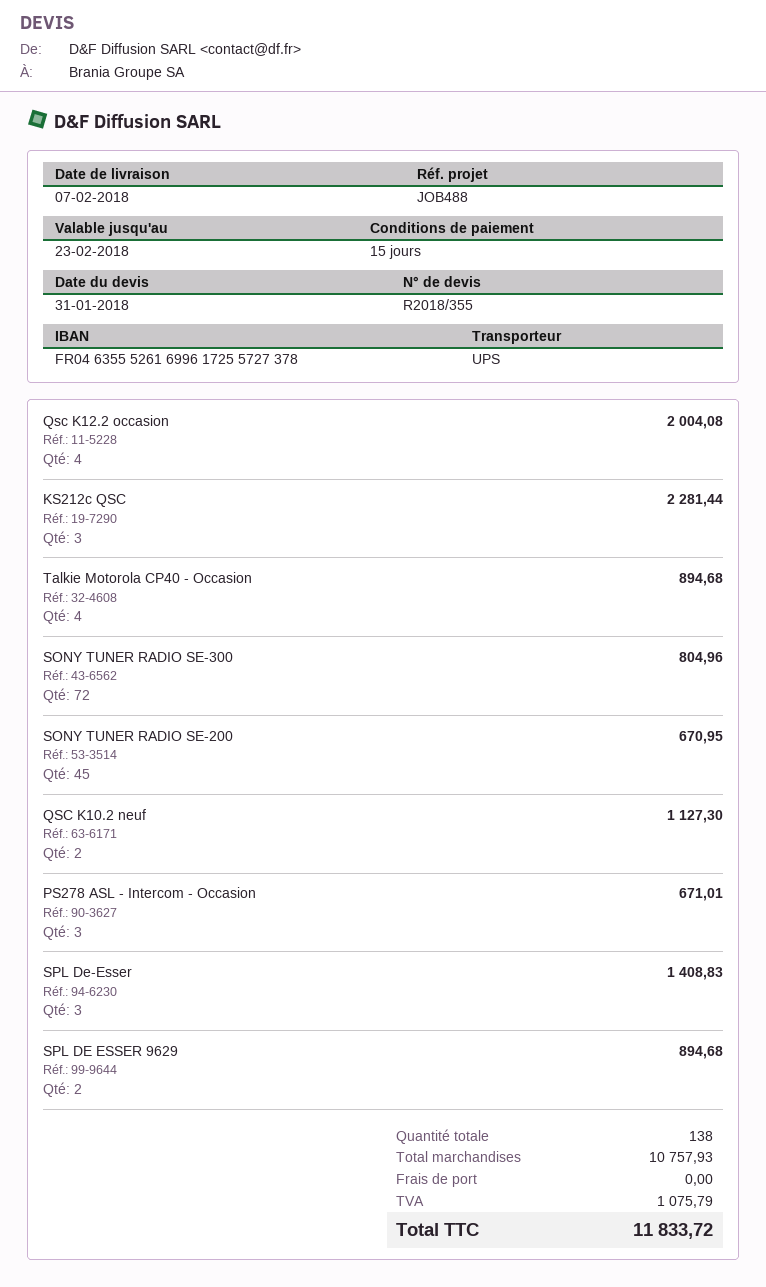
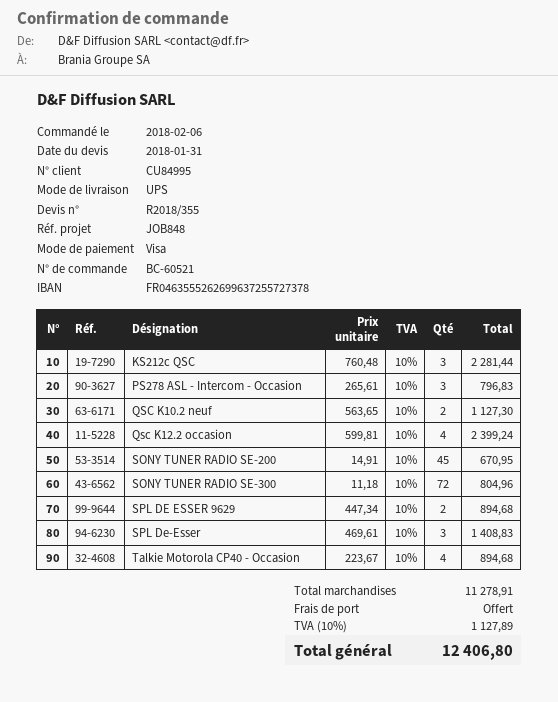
reference: JOB488 -> JOB848
bank account: FR0463555261699617255727378 -> FR0463555262699637255727378
Qsc K12.2 occasion: 4 for 2004.08 -> 4 for 2399.24
PS278 ASL - Intercom - Occasion: 3 for 671.01 -> 3 for 796.83
subtotal: 10757.93 -> 11278.91
tax: 1075.79 -> 1127.89
total: 11833.72 -> 12406.80

